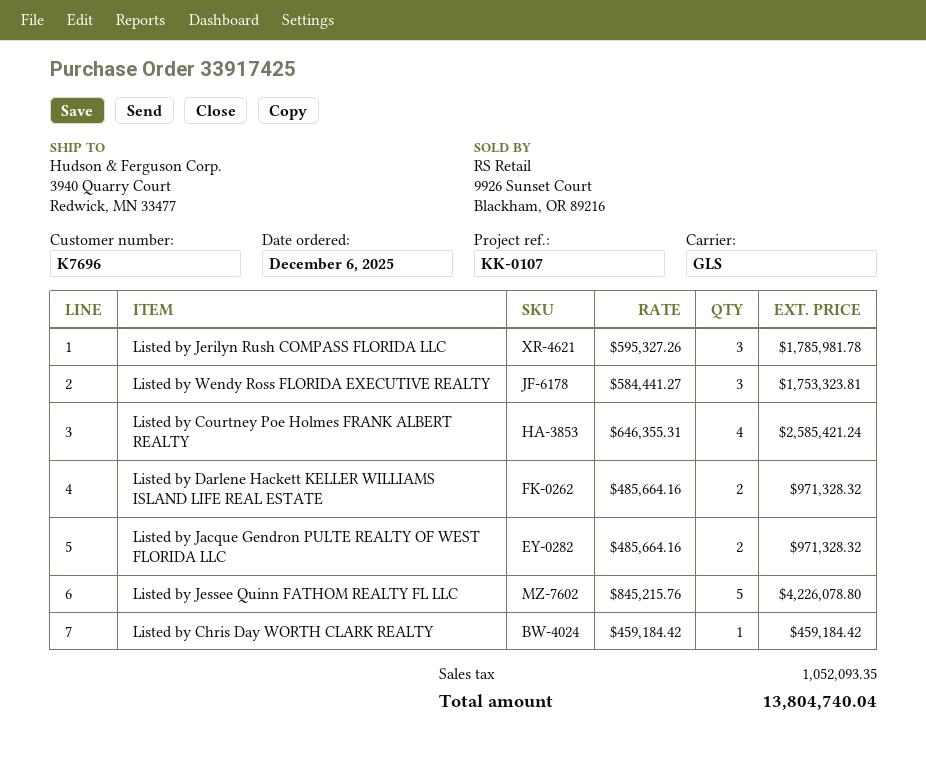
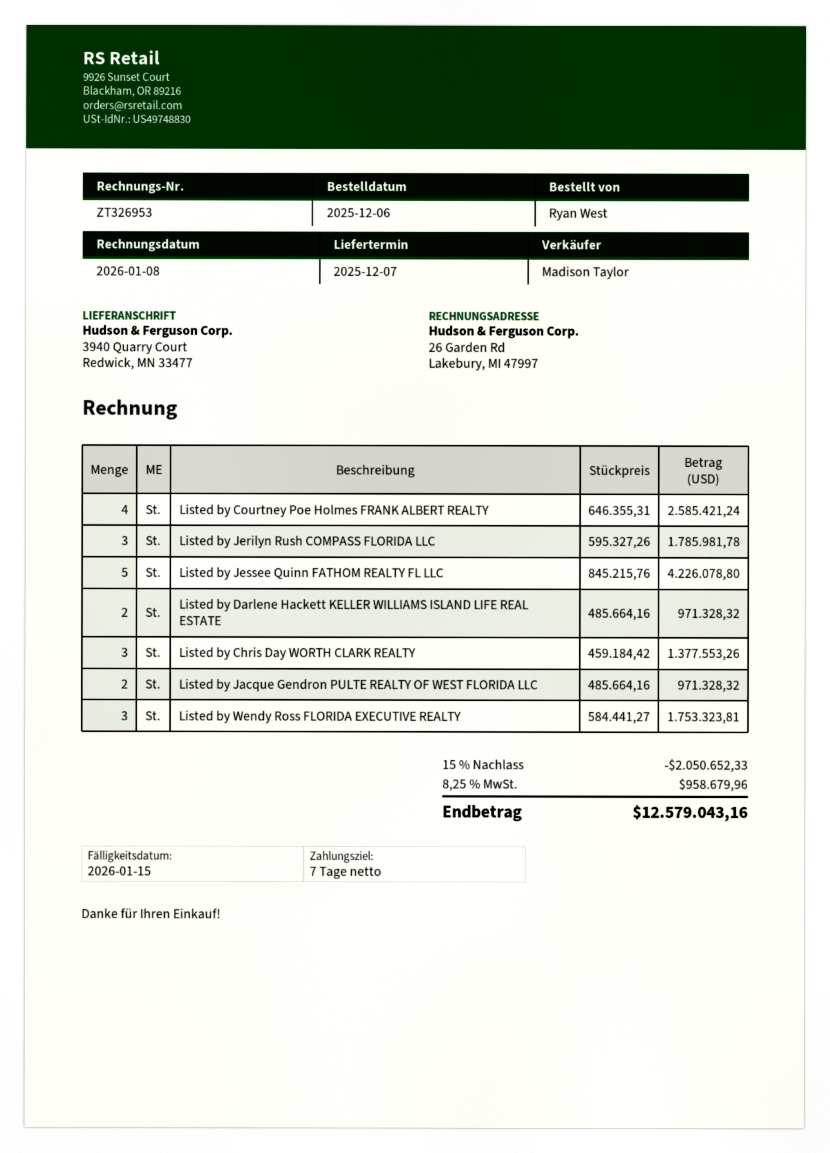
Listed by Chris Day WORTH CLARK REALTY: 1 x 459184.42 = 459184.42 -> 3 x 459184.42 = 1377553.26
discount: none -> 15% = 2050652.33
tax: 1052093.35 -> 958679.96
total: 13804740.04 -> 12579043.16

